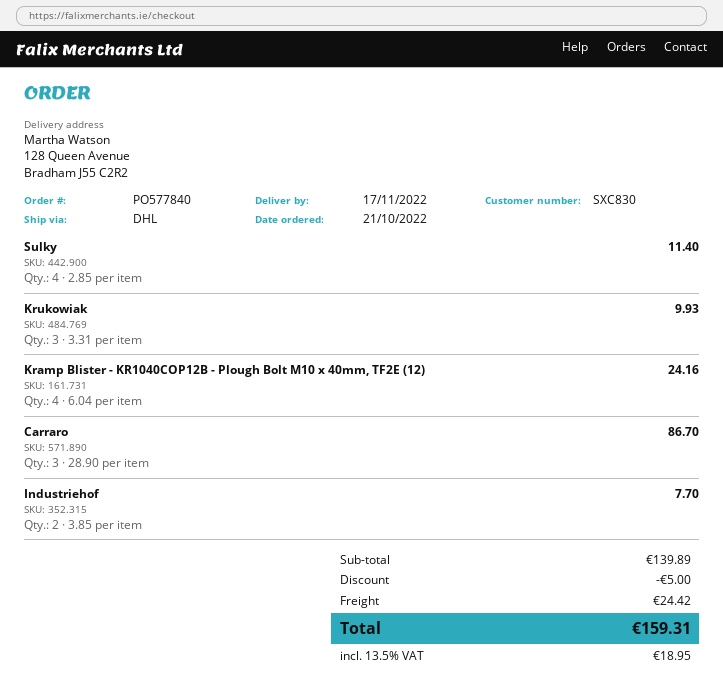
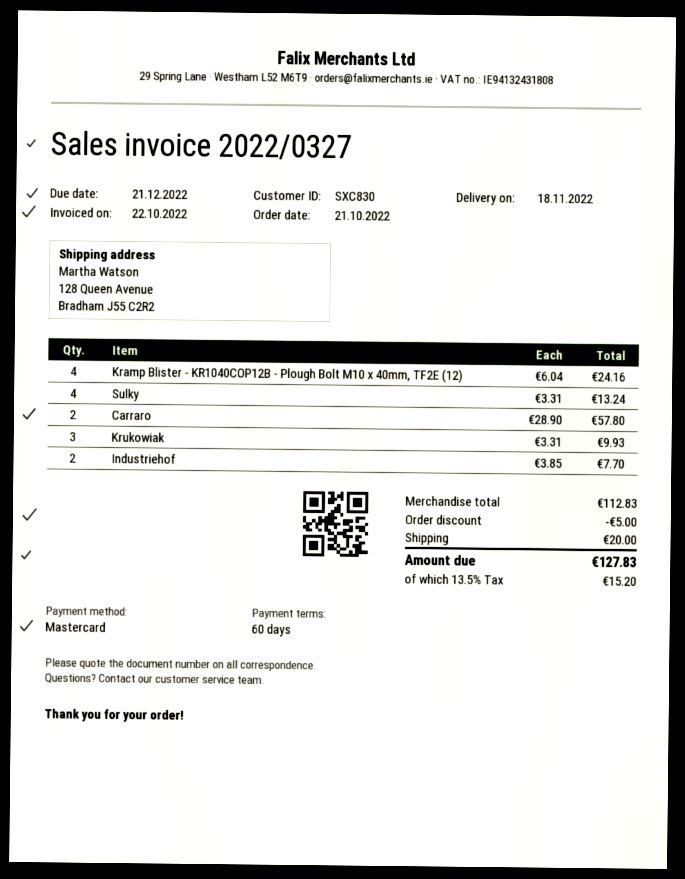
delivery date: 2022-11-17 -> 2022-11-18
Sulky: 4 x 2.85 = 11.40 -> 4 x 3.31 = 13.24
Carraro: 3 x 28.90 = 86.70 -> 2 x 28.90 = 57.80
subtotal: 139.89 -> 112.83
shipping: 24.42 -> 20.00
tax: 13.5% = 18.95 -> 13.5% = 15.20
total: 159.31 -> 127.83

